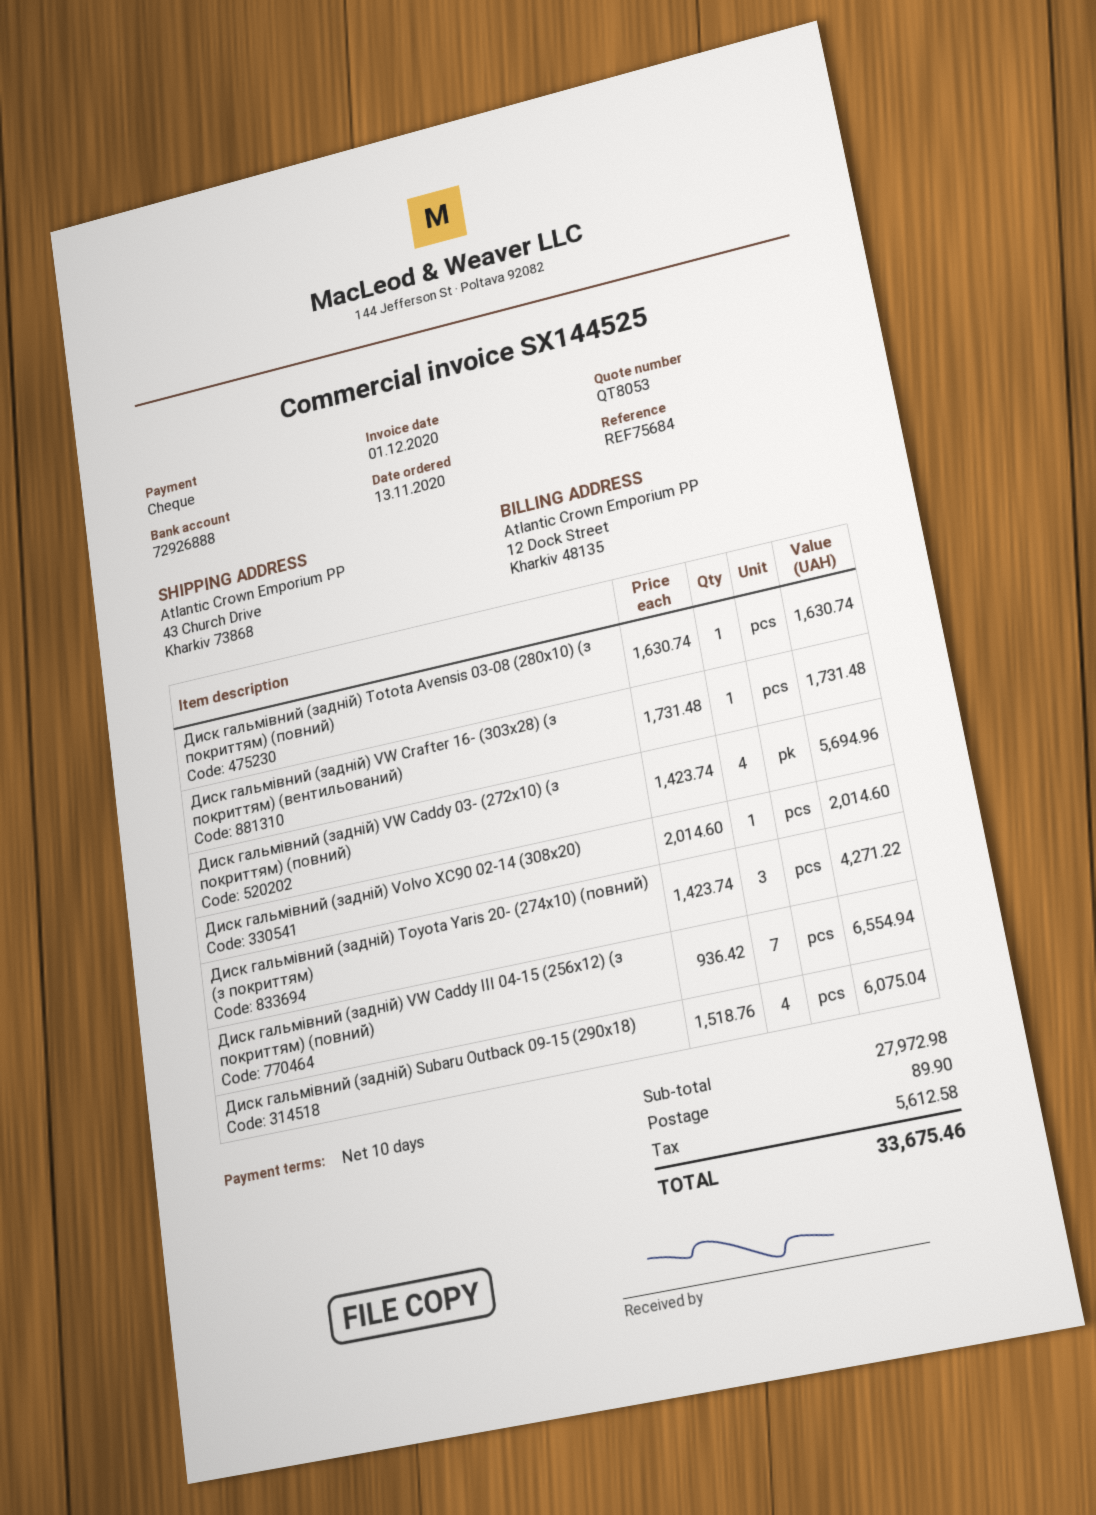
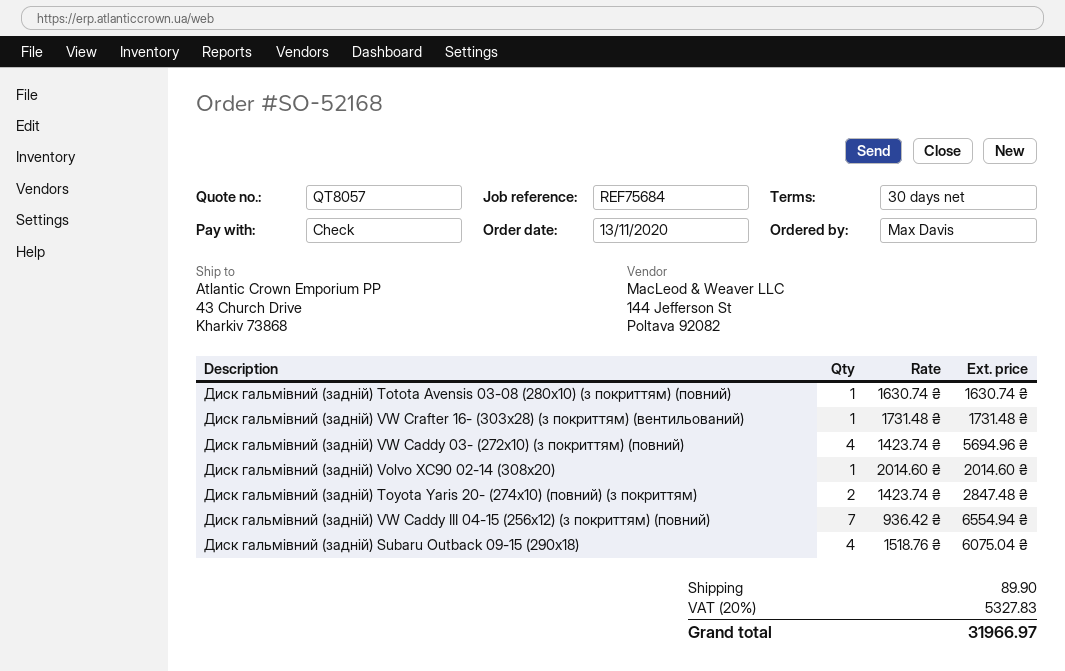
quote number: QT8053 -> QT8057
payment terms: 10 days -> 30 days
Диск гальмівний (задній) Toyota Yaris 20- (274x10) (повний) (з покриттям): 3 x 1423.74 = 4271.22 -> 2 x 1423.74 = 2847.48
tax: 5612.58 -> 5327.83
total: 33675.46 -> 31966.97

